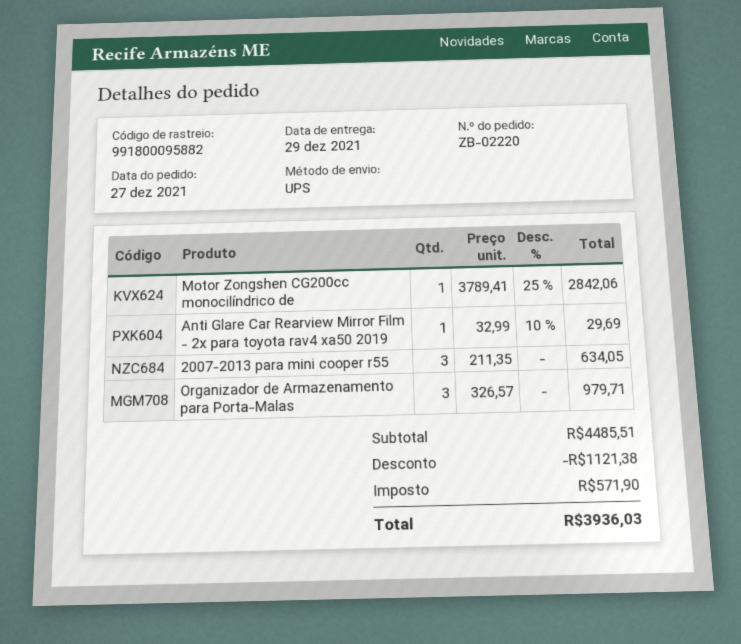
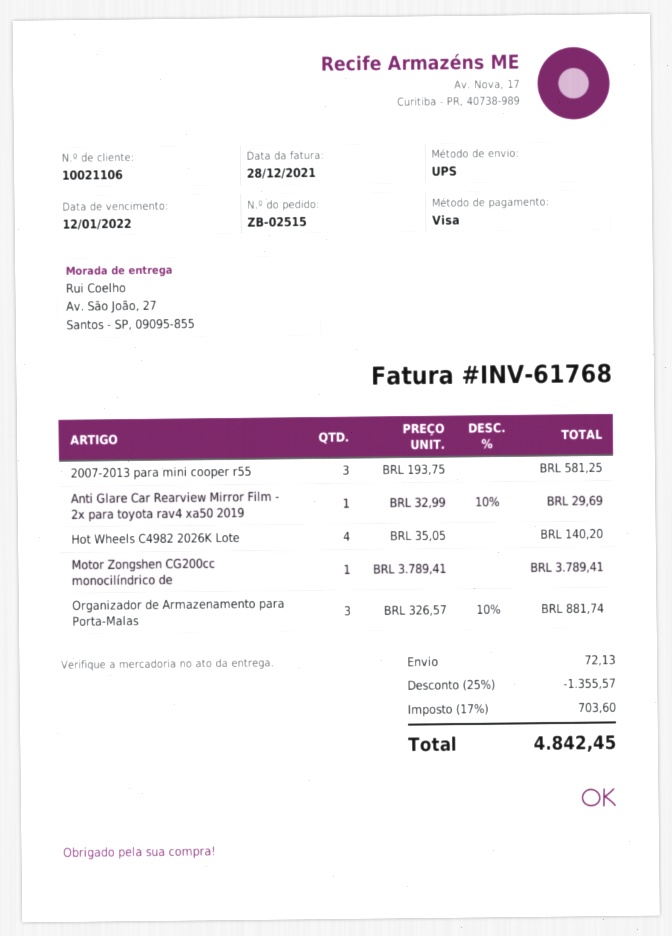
order number: ZB-02220 -> ZB-02515
Motor Zongshen CG200cc monocilíndrico de: 1 x 3789.41 - 25% = 2842.06 -> 1 x 3789.41 = 3789.41
2007-2013 para mini cooper r55: 3 x 211.35 = 634.05 -> 3 x 193.75 = 581.25
Organizador de Armazenamento para Porta-Malas: 3 x 326.57 = 979.71 -> 3 x 326.57 - 10% = 881.74
Hot Wheels C4982 2026K Lote: none -> 4 x 35.05 = 140.20
discount: 1121.38 -> 1355.57
shipping: none -> 72.13
tax: 571.90 -> 703.60
total: 3936.03 -> 4842.45

